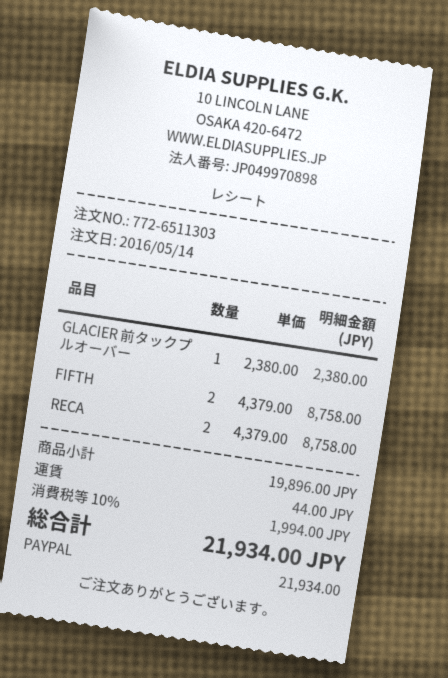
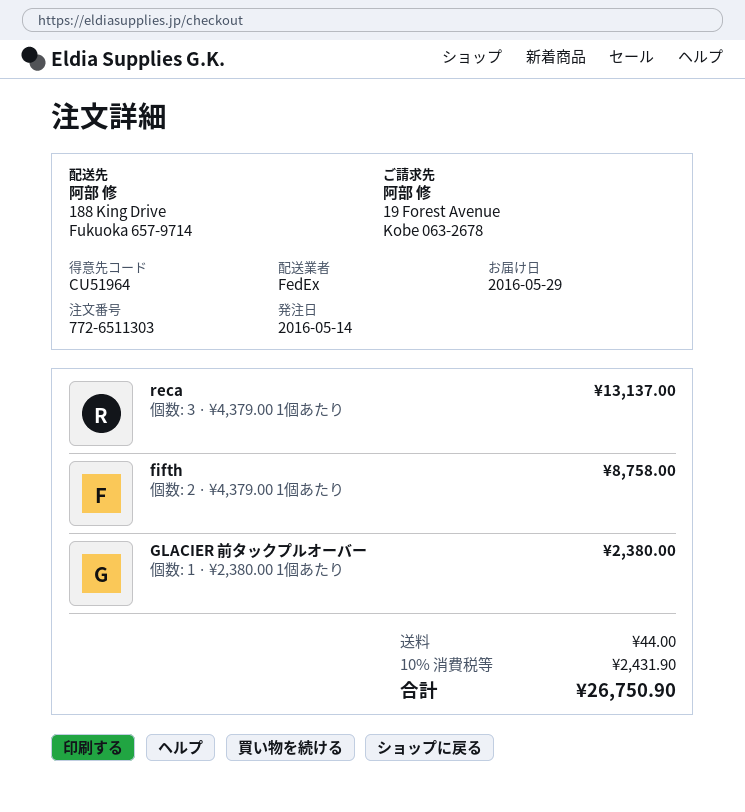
RECA: 2 x 4379.00 = 8758.00 -> 3 x 4379.00 = 13137.00
tax: 10% = 1994.00 -> 10% = 2431.90
total: 21934.00 -> 26750.90

